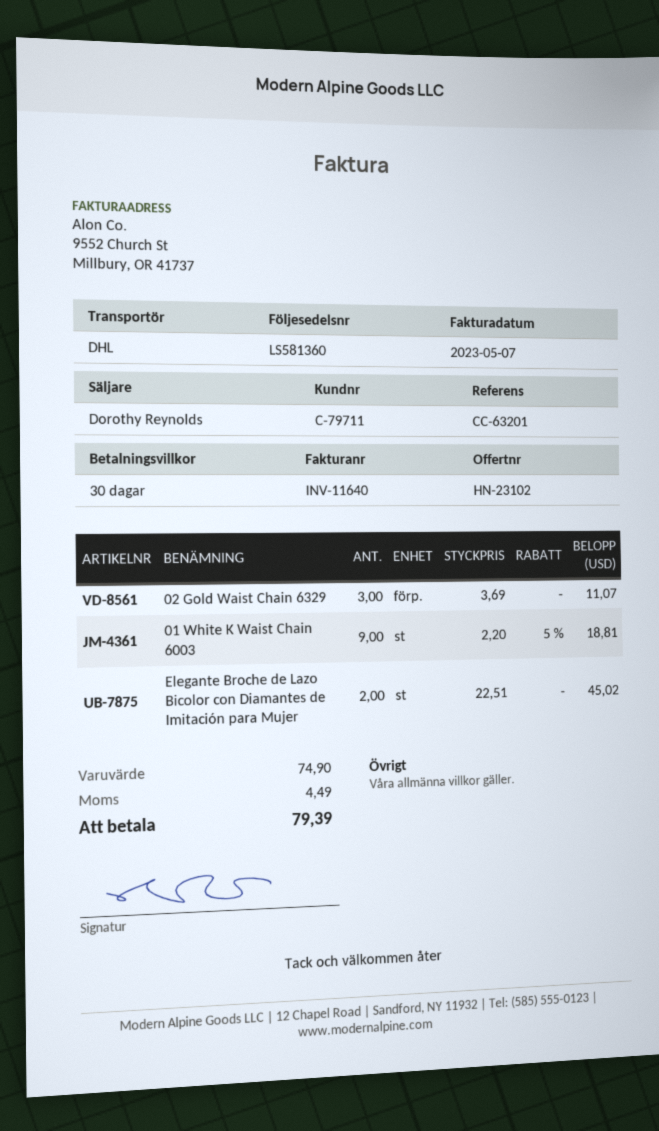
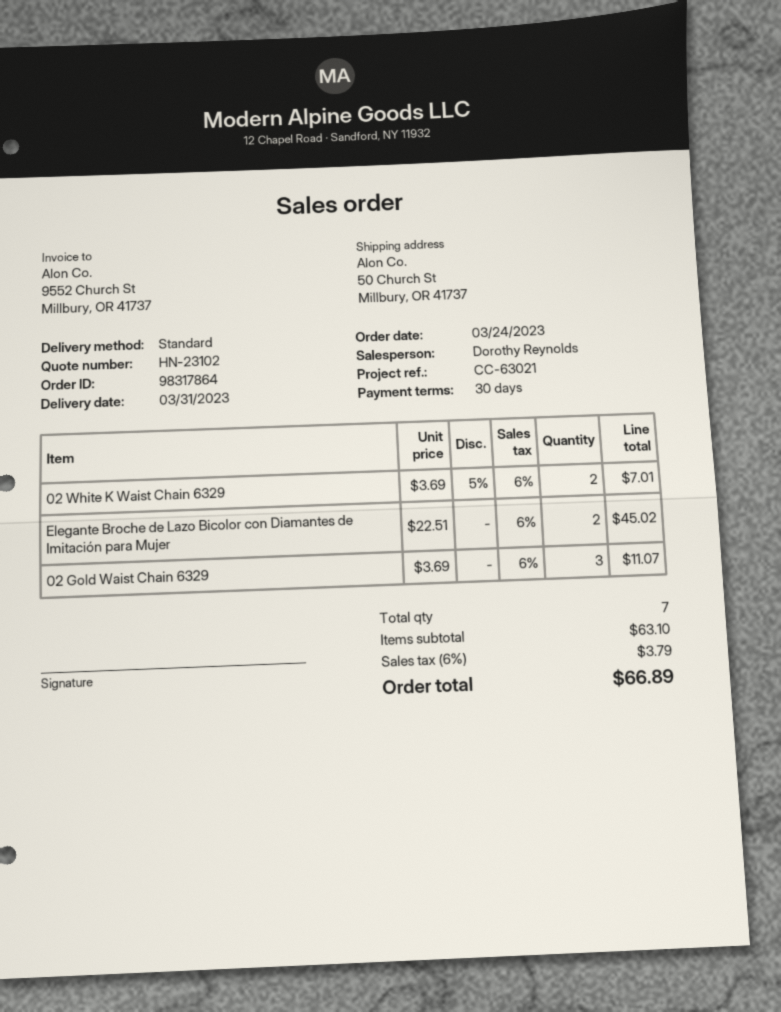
reference: CC-63201 -> CC-63021
shipping method: DHL -> standard
01 White K Waist Chain 6003: 9 x 2.20 - 5% = 18.81 -> none
02 White K Waist Chain 6329: none -> 2 x 3.69 - 5% = 7.01
subtotal: 74.90 -> 63.10
tax: 4.49 -> 3.79
total: 79.39 -> 66.89

